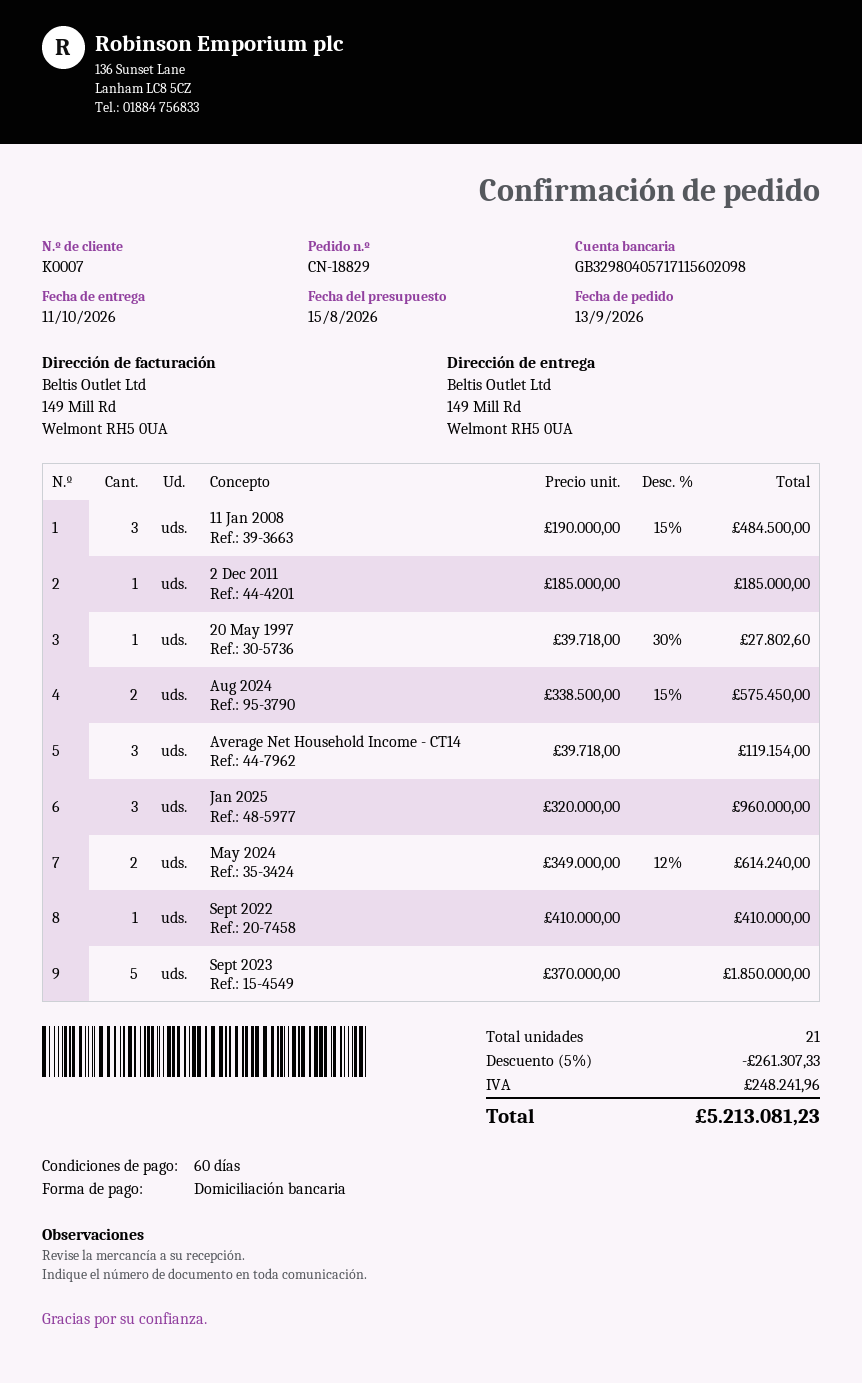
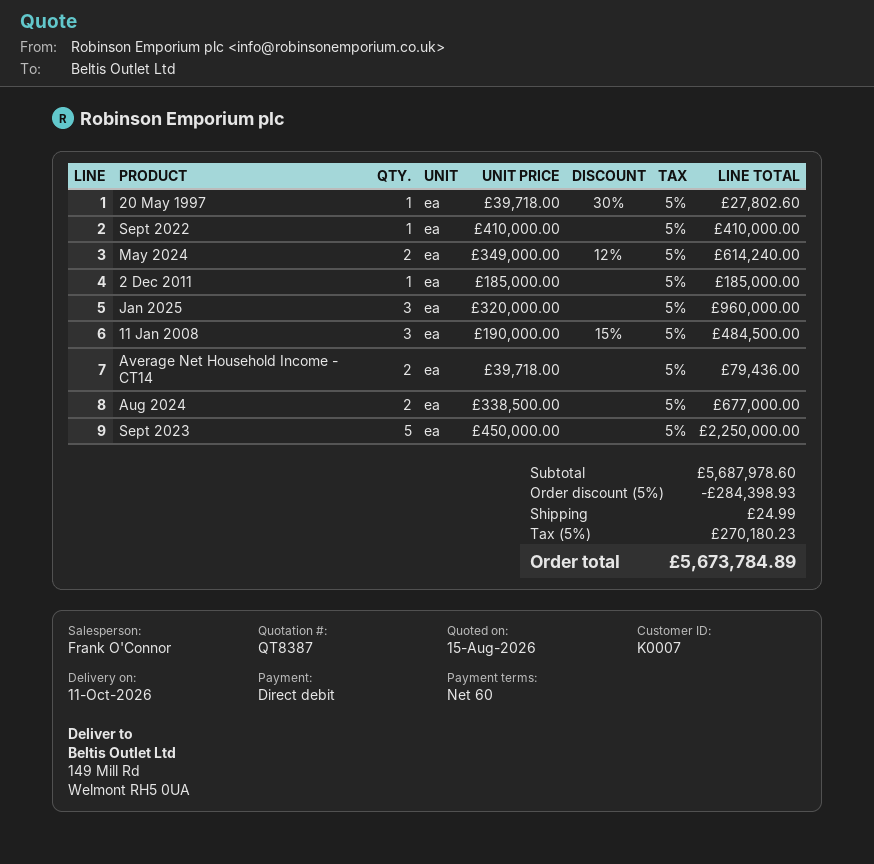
Aug 2024: 2 x 338500.00 - 15% = 575450.00 -> 2 x 338500.00 = 677000.00
Average Net Household Income - CT14: 3 x 39718.00 = 119154.00 -> 2 x 39718.00 = 79436.00
Sept 2023: 5 x 370000.00 = 1850000.00 -> 5 x 450000.00 = 2250000.00
discount: 5% = 261307.33 -> 5% = 284398.93
shipping: none -> 24.99
tax: 248241.96 -> 270180.23
total: 5213081.23 -> 5673784.89

